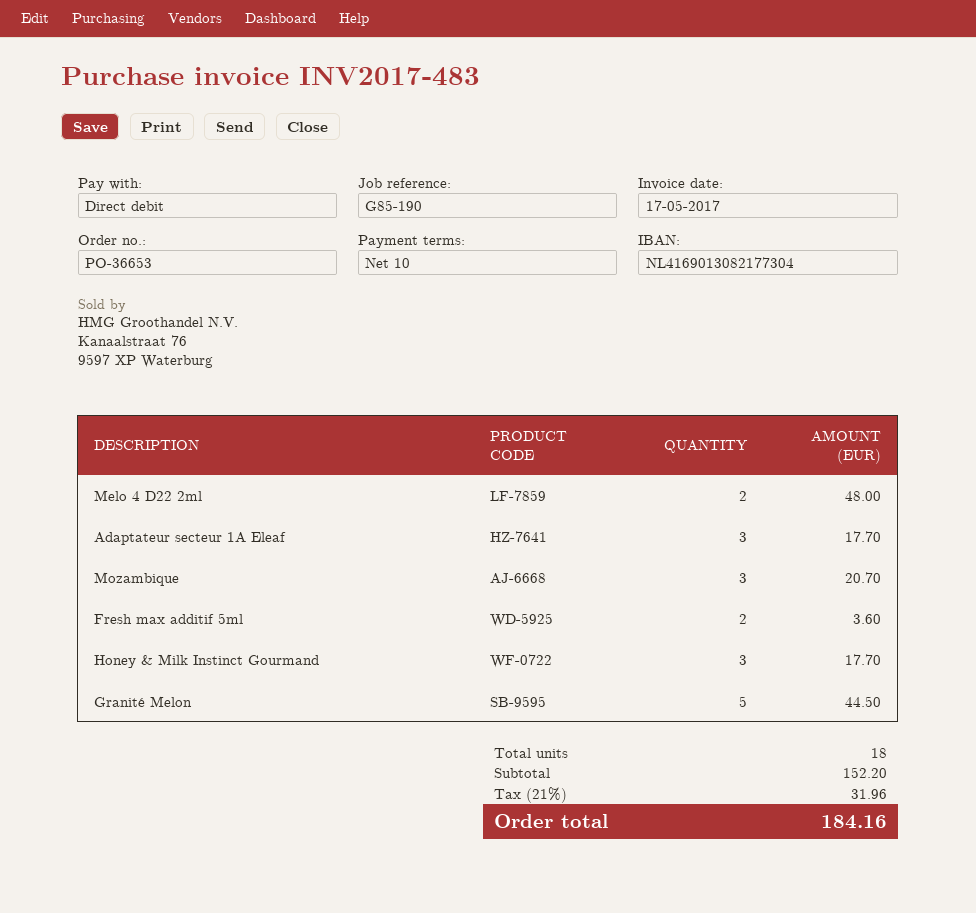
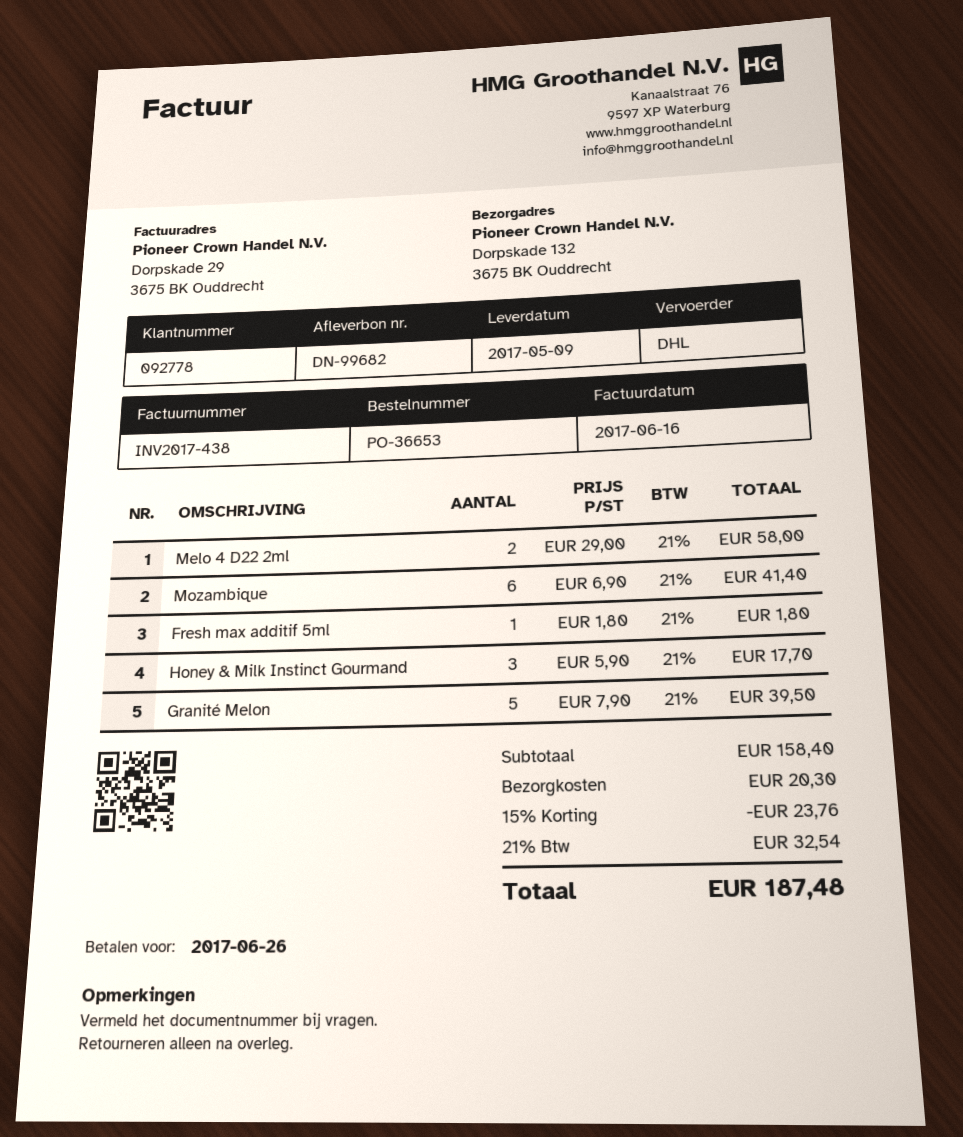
invoice number: INV2017-483 -> INV2017-438
invoice date: 2017-05-17 -> 2017-06-16
Melo 4 D22 2ml: 2 for 48.00 -> 2 for 58.00
Adaptateur secteur 1A Eleaf: 3 for 17.70 -> none
Mozambique: 3 for 20.70 -> 6 for 41.40
Fresh max additif 5ml: 2 for 3.60 -> 1 for 1.80
Granité Melon: 5 for 44.50 -> 5 for 39.50
subtotal: 152.20 -> 158.40
discount: none -> 15% = 23.76
shipping: none -> 20.30
tax: 21% = 31.96 -> 21% = 32.54
total: 184.16 -> 187.48

